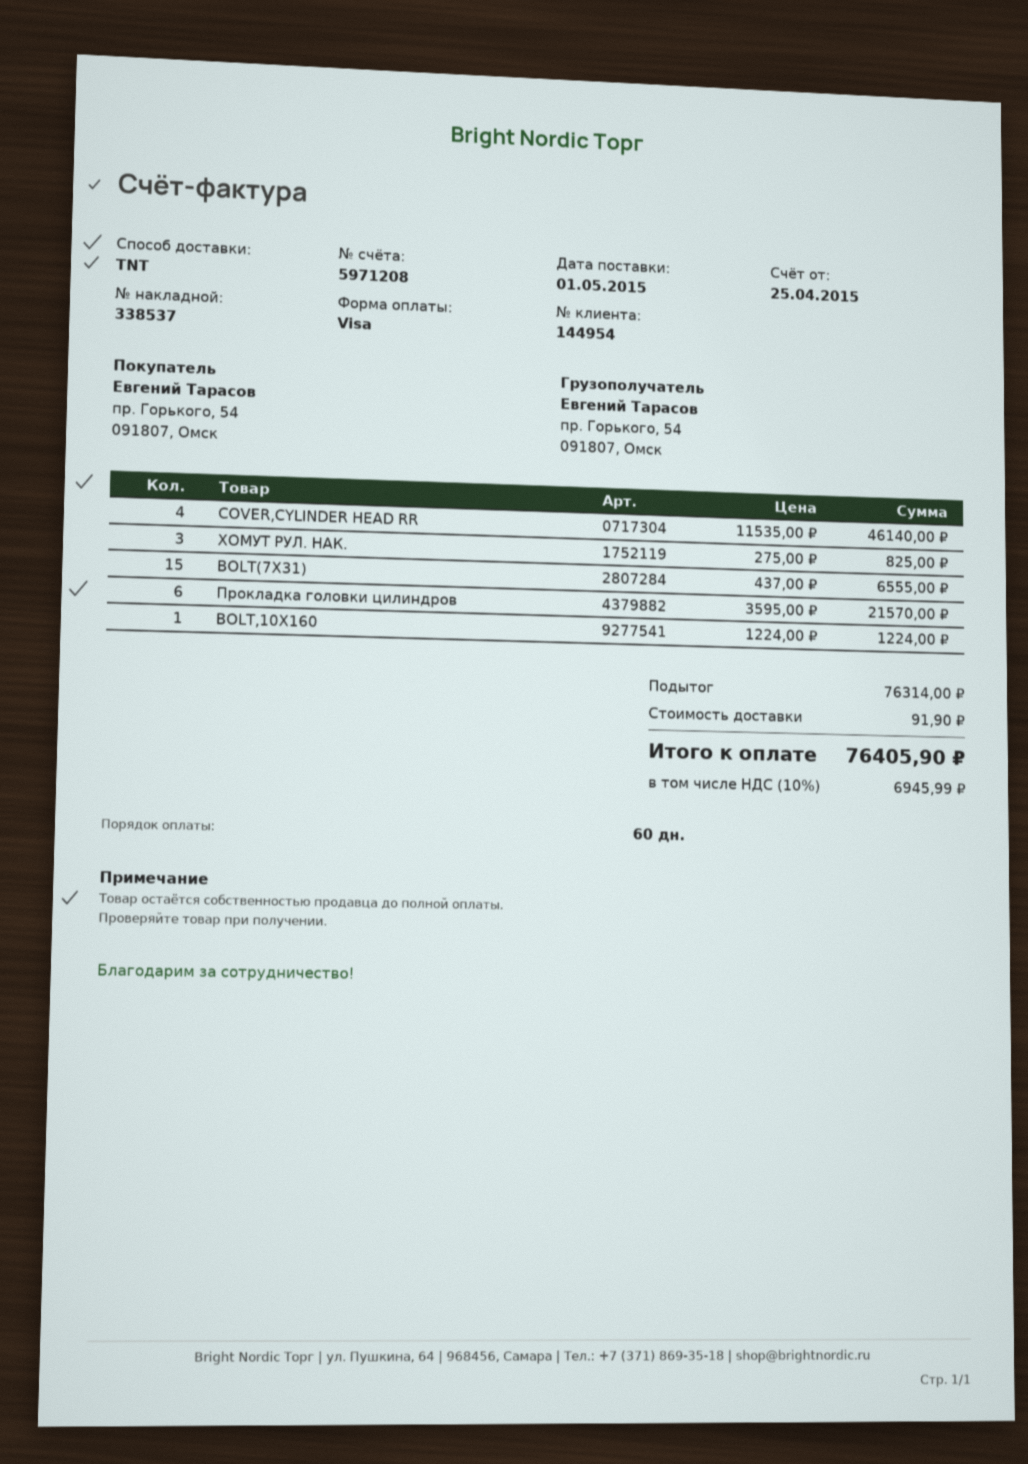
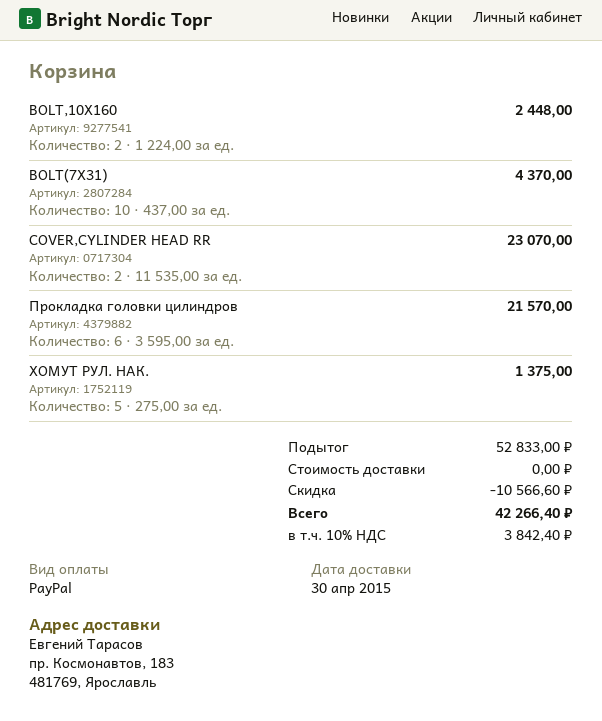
delivery date: 2015-05-01 -> 2015-04-30
payment method: Visa -> PayPal
ship to: пр. Горького, 54, 091807, Омск -> пр. Космонавтов, 183, 481769, Ярославль
COVER,CYLINDER HEAD RR: 4 x 11535.00 = 46140.00 -> 2 x 11535.00 = 23070.00
ХОМУТ РУЛ. НАК.: 3 x 275.00 = 825.00 -> 5 x 275.00 = 1375.00
BOLT(7X31): 15 x 437.00 = 6555.00 -> 10 x 437.00 = 4370.00
BOLT,10X160: 1 x 1224.00 = 1224.00 -> 2 x 1224.00 = 2448.00
subtotal: 76314.00 -> 52833.00
discount: none -> 10566.60
shipping: 91.90 -> 0.00
tax: 10% = 6945.99 -> 10% = 3842.40
total: 76405.90 -> 42266.40

